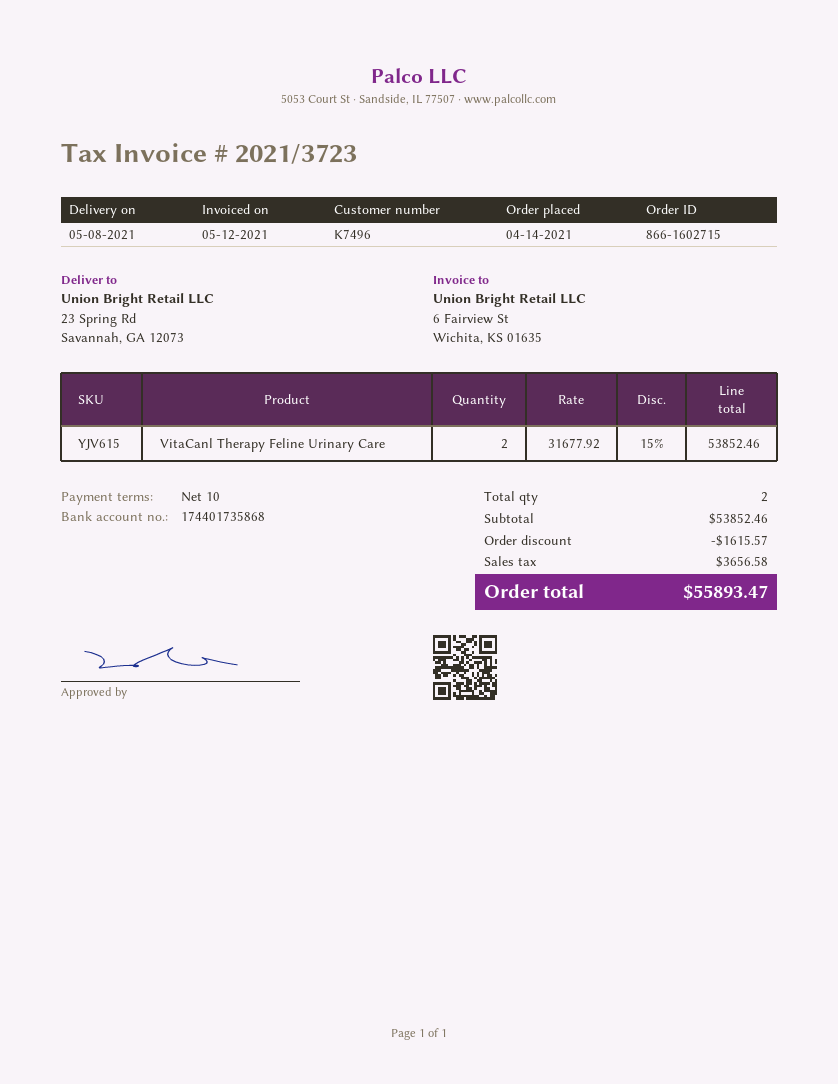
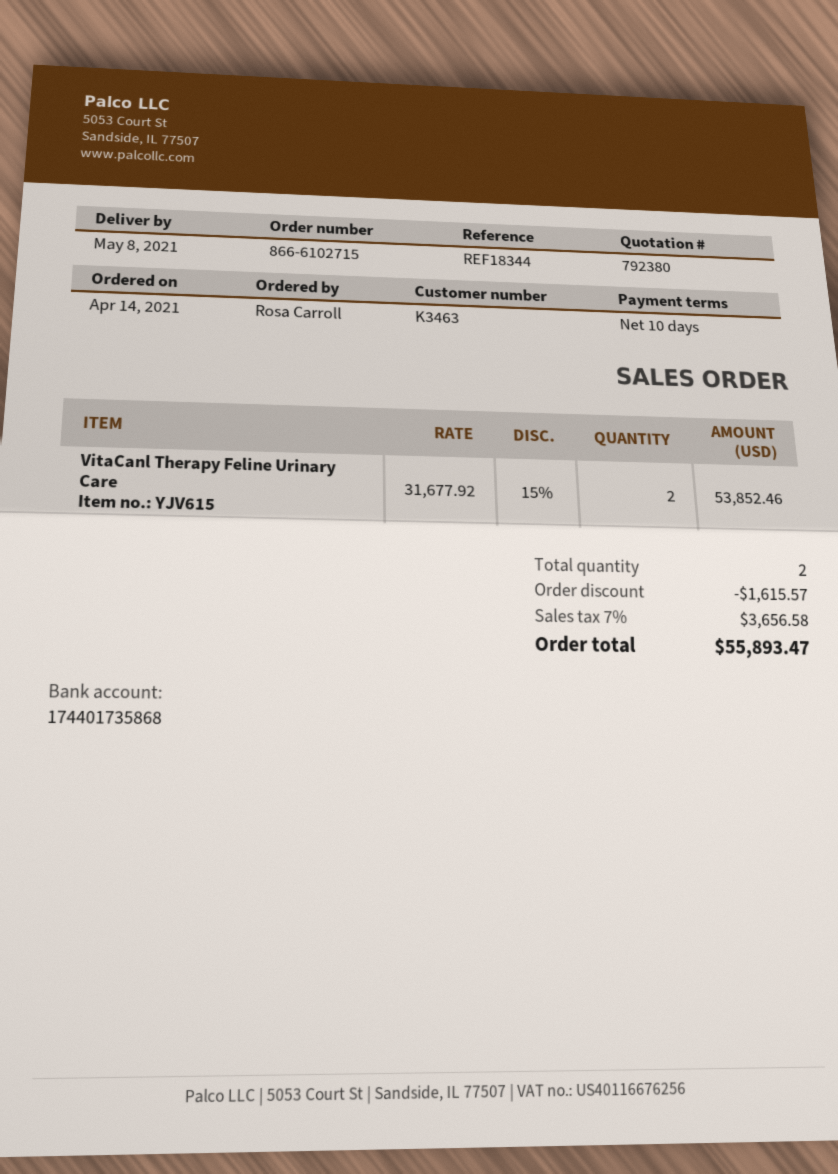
order number: 866-1602715 -> 866-6102715
customer number: K7496 -> K3463

